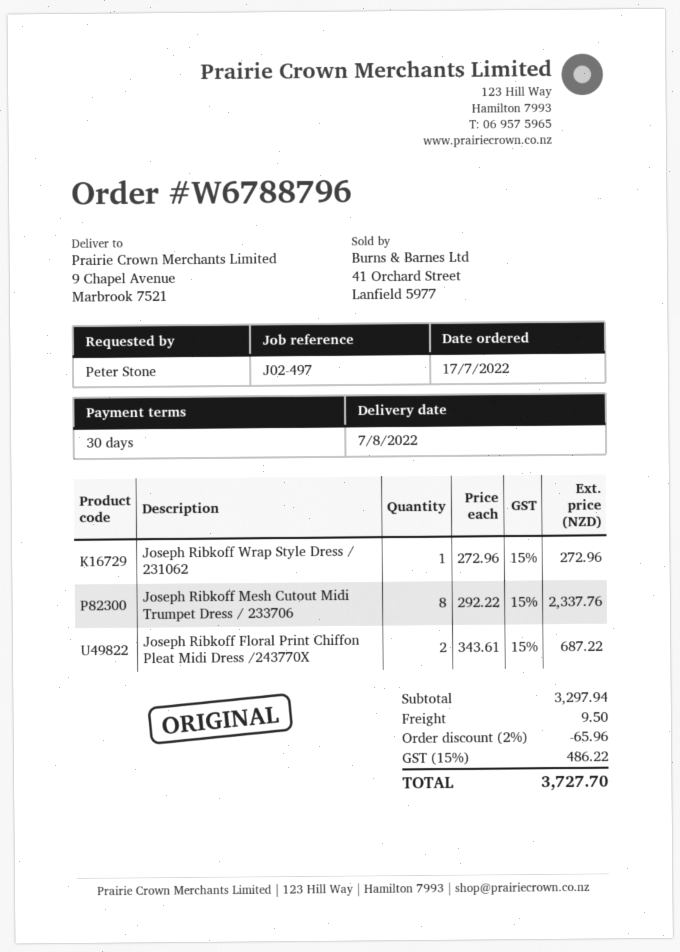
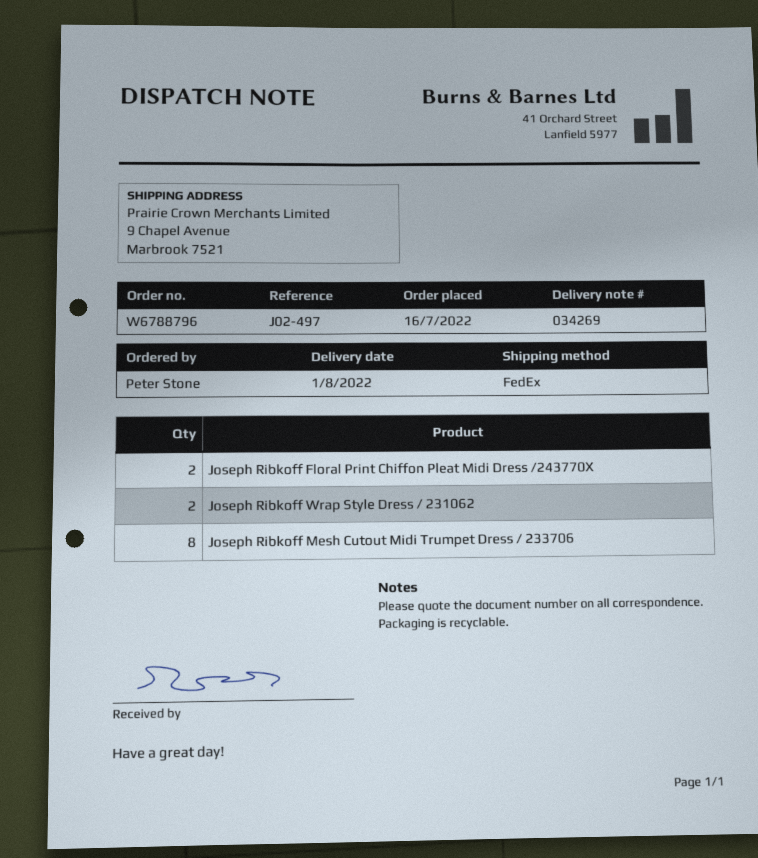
order date: 2022-07-17 -> 2022-07-16
delivery date: 2022-08-07 -> 2022-08-01
Joseph Ribkoff Wrap Style Dress / 231062: 1 -> 2

